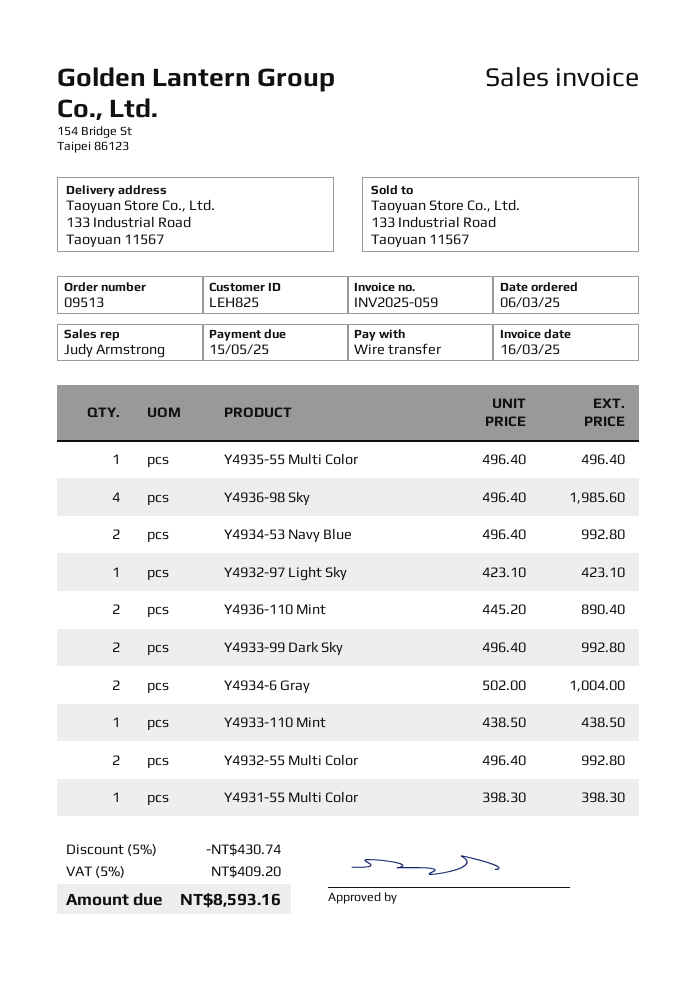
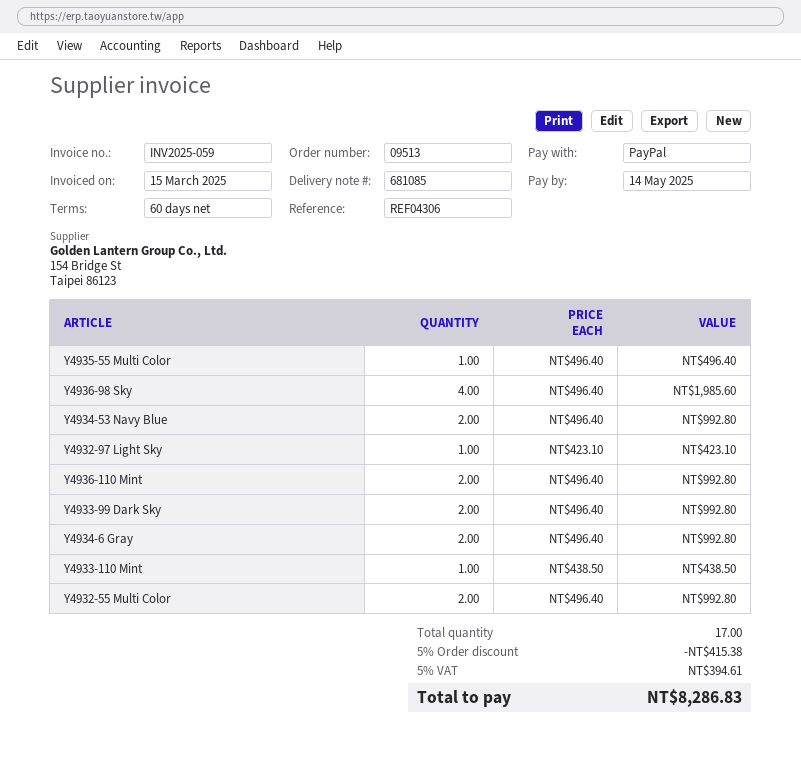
invoice date: 2025-03-16 -> 2025-03-15
due date: 2025-05-15 -> 2025-05-14
payment method: bank transfer -> PayPal
Y4936-110 Mint: 2 x 445.20 = 890.40 -> 2 x 496.40 = 992.80
Y4934-6 Gray: 2 x 502.00 = 1004.00 -> 2 x 496.40 = 992.80
Y4931-55 Multi Color: 1 x 398.30 = 398.30 -> none
discount: 5% = 430.74 -> 5% = 415.38
tax: 5% = 409.20 -> 5% = 394.61
total: 8593.16 -> 8286.83

